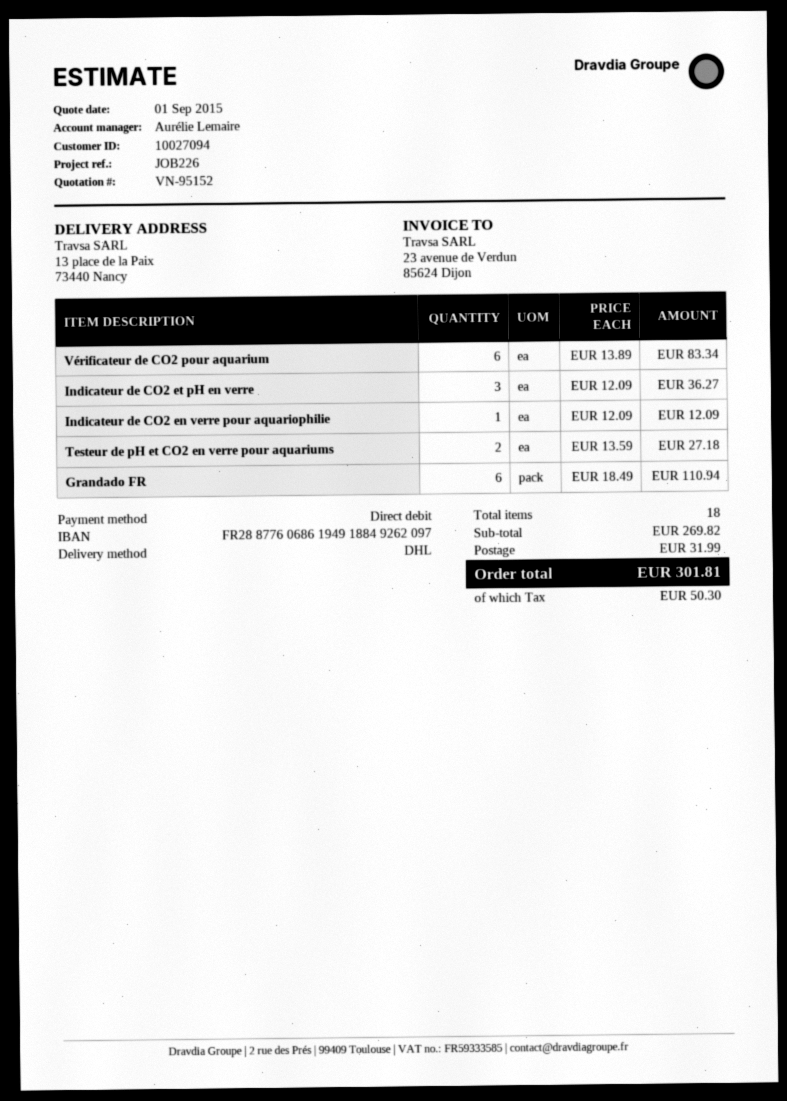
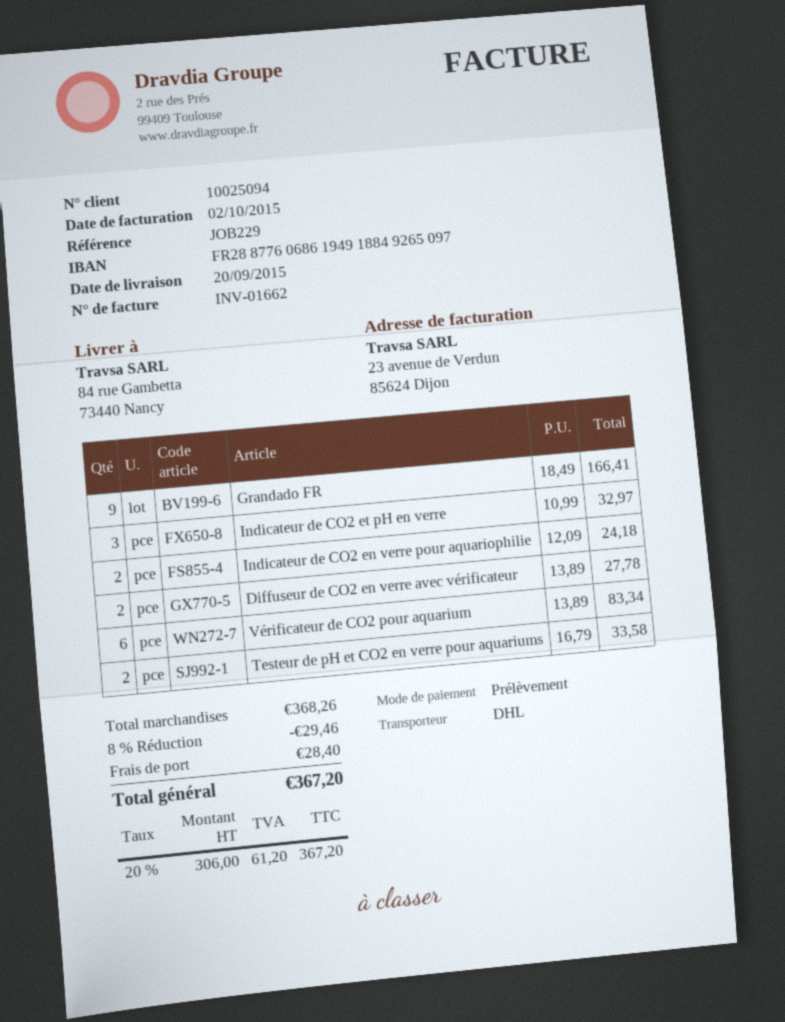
customer number: 10027094 -> 10025094
reference: JOB226 -> JOB229
bank account: FR2887760686194918849262097 -> FR2887760686194918849265097
ship to: 13 place de la Paix, 73440 Nancy -> 84 rue Gambetta, 73440 Nancy
Indicateur de CO2 et pH en verre: 3 x 12.09 = 36.27 -> 3 x 10.99 = 32.97
Indicateur de CO2 en verre pour aquariophilie: 1 x 12.09 = 12.09 -> 2 x 12.09 = 24.18
Testeur de pH et CO2 en verre pour aquariums: 2 x 13.59 = 27.18 -> 2 x 16.79 = 33.58
Grandado FR: 6 x 18.49 = 110.94 -> 9 x 18.49 = 166.41
Diffuseur de CO2 en verre avec vérificateur: none -> 2 x 13.89 = 27.78
subtotal: 269.82 -> 368.26
discount: none -> 8% = 29.46
shipping: 31.99 -> 28.40
tax: 50.30 -> 61.20
total: 301.81 -> 367.20

